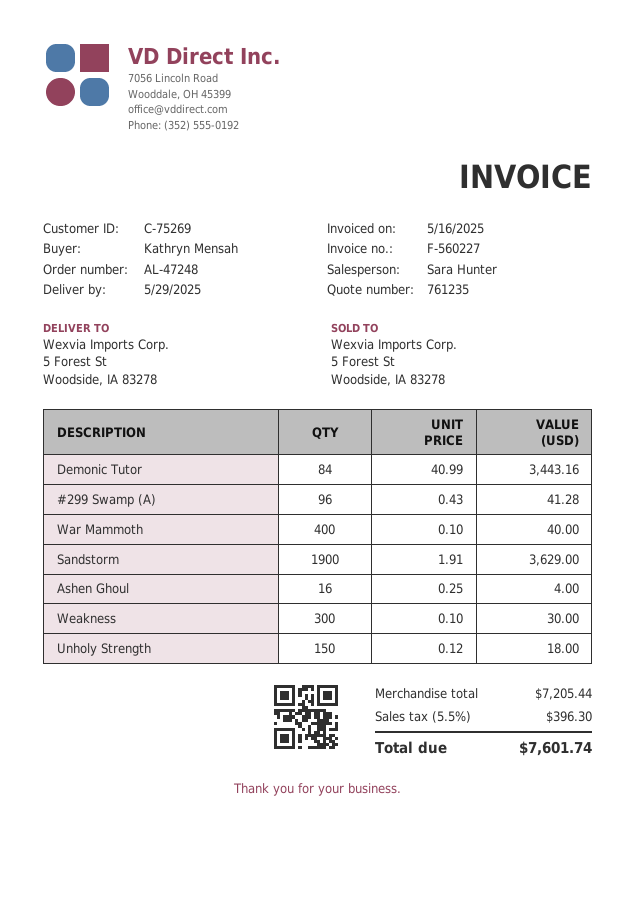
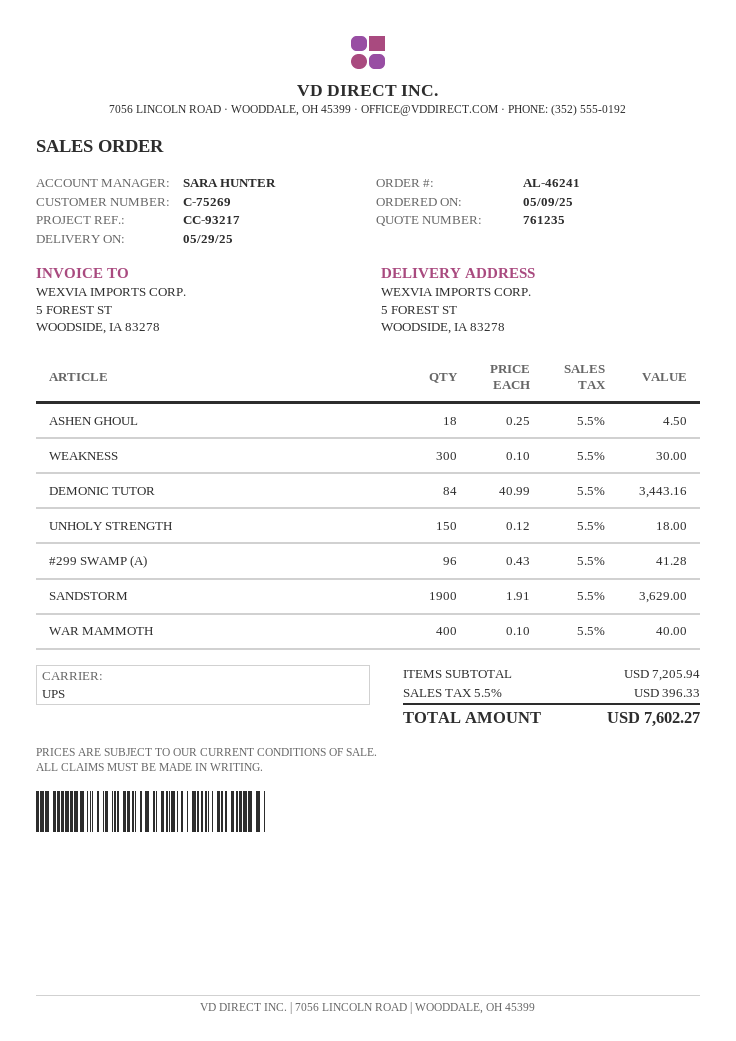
order number: AL-47248 -> AL-46241
Ashen Ghoul: 16 x 0.25 = 4.00 -> 18 x 0.25 = 4.50
subtotal: 7205.44 -> 7205.94
tax: 5.5% = 396.30 -> 5.5% = 396.33
total: 7601.74 -> 7602.27

